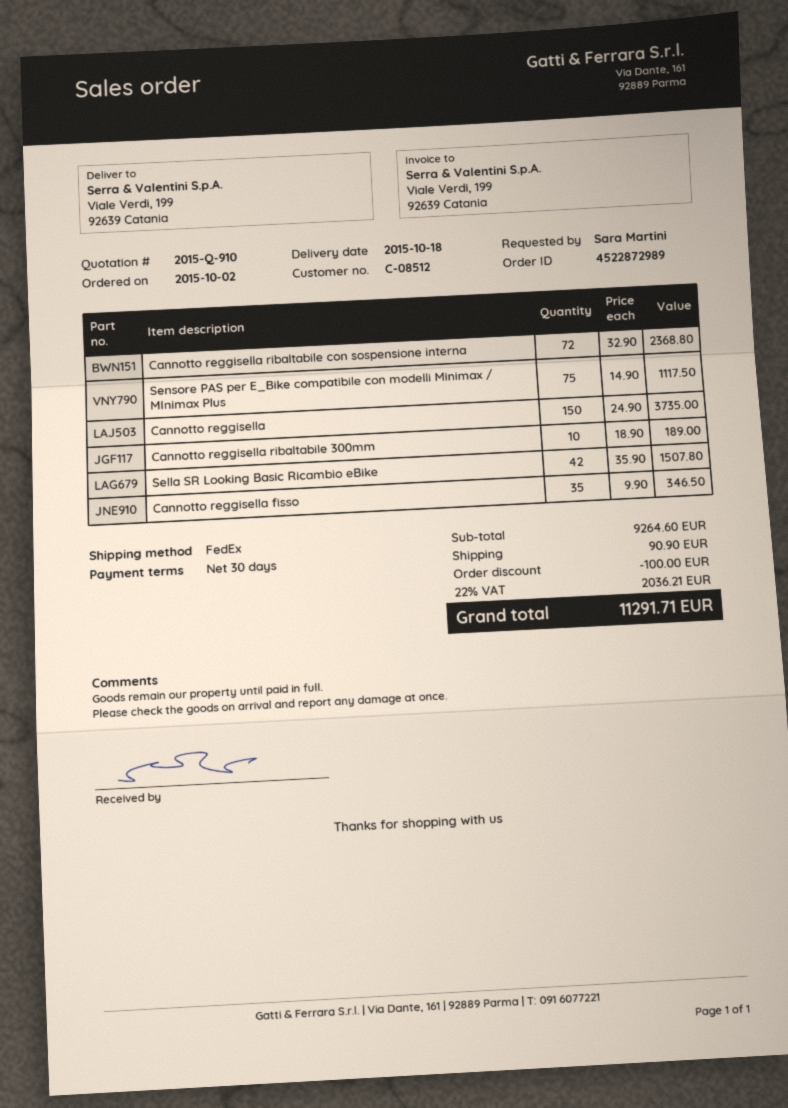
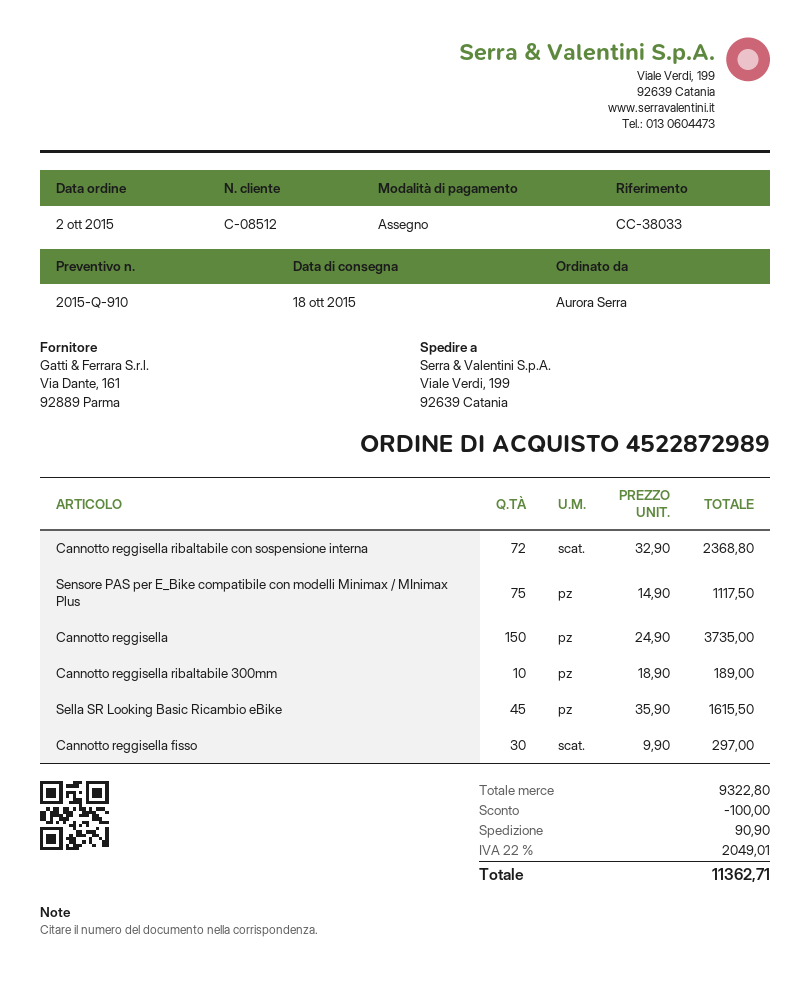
ordered by: Sara Martini -> Aurora Serra
Sella SR Looking Basic Ricambio eBike: 42 x 35.90 = 1507.80 -> 45 x 35.90 = 1615.50
Cannotto reggisella fisso: 35 x 9.90 = 346.50 -> 30 x 9.90 = 297.00
subtotal: 9264.60 -> 9322.80
tax: 22% = 2036.21 -> 22% = 2049.01
total: 11291.71 -> 11362.71

